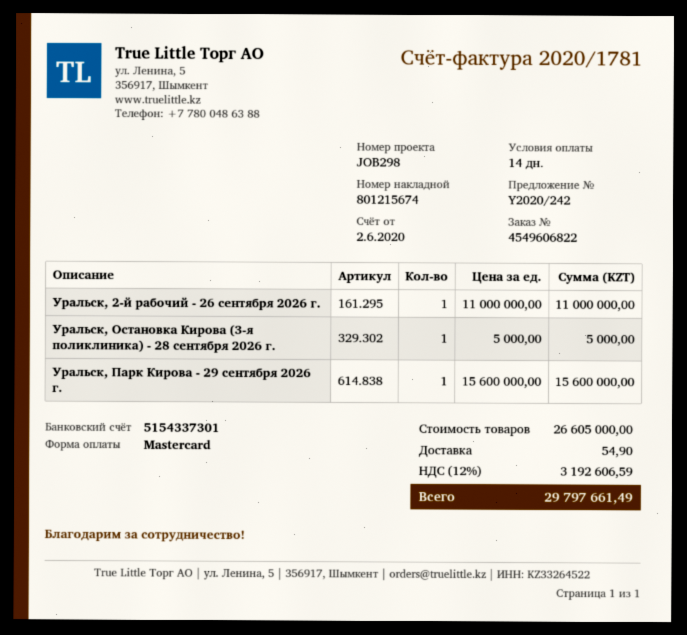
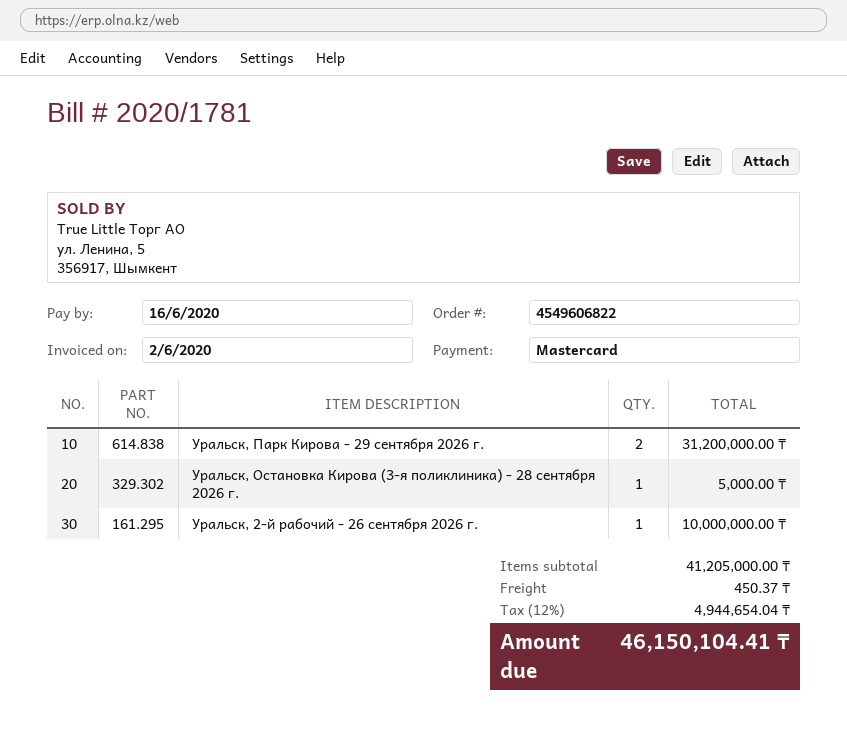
Уральск, 2-й рабочий - 26 сентября 2026 г.: 1 for 11000000.00 -> 1 for 10000000.00
Уральск, Парк Кирова - 29 сентября 2026 г.: 1 for 15600000.00 -> 2 for 31200000.00
subtotal: 26605000.00 -> 41205000.00
shipping: 54.90 -> 450.37
tax: 12% = 3192606.59 -> 12% = 4944654.04
total: 29797661.49 -> 46150104.41

